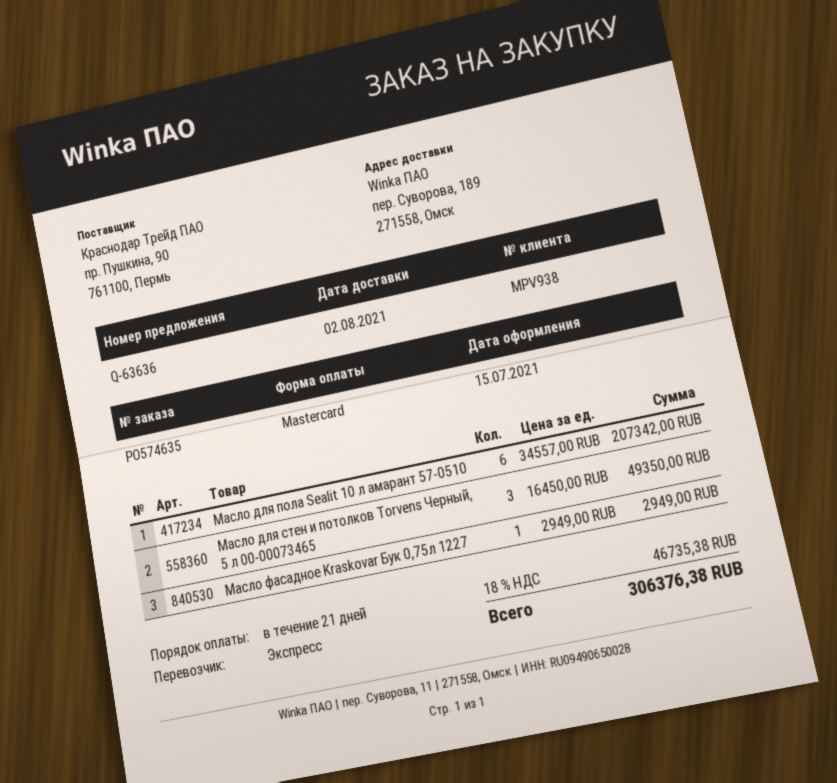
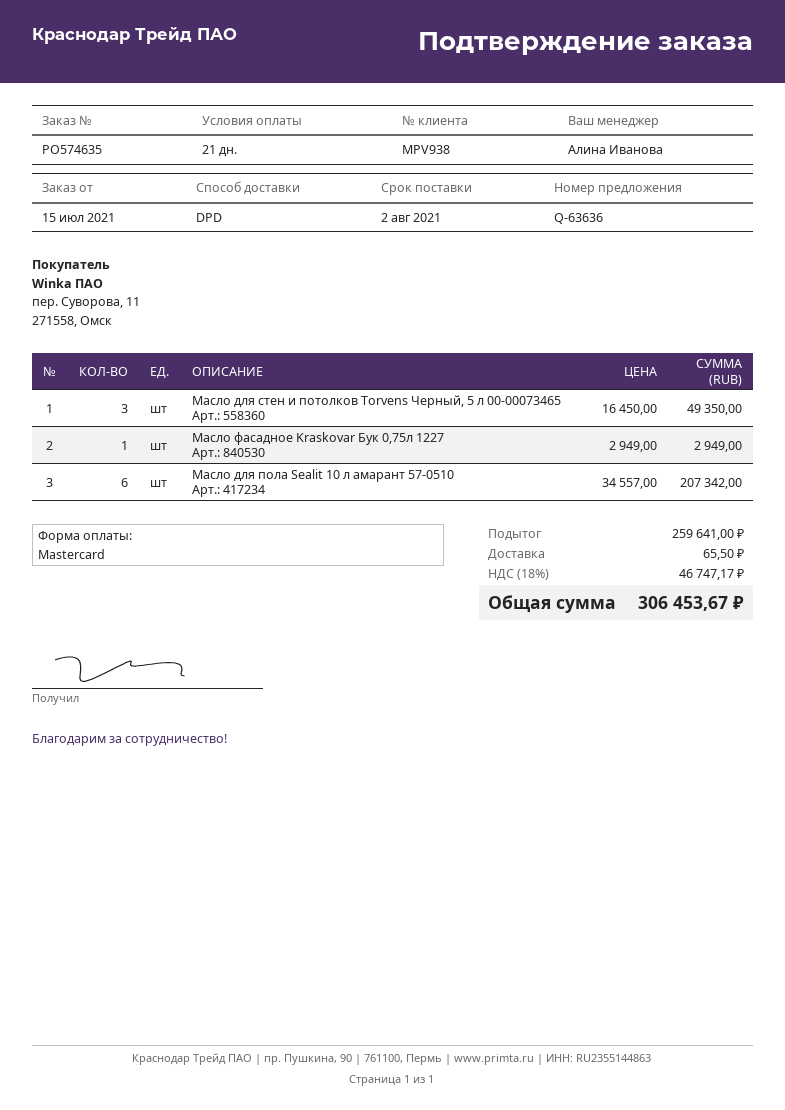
shipping method: express -> DPD
shipping: none -> 65.50
tax: 18% = 46735.38 -> 18% = 46747.17
total: 306376.38 -> 306453.67

